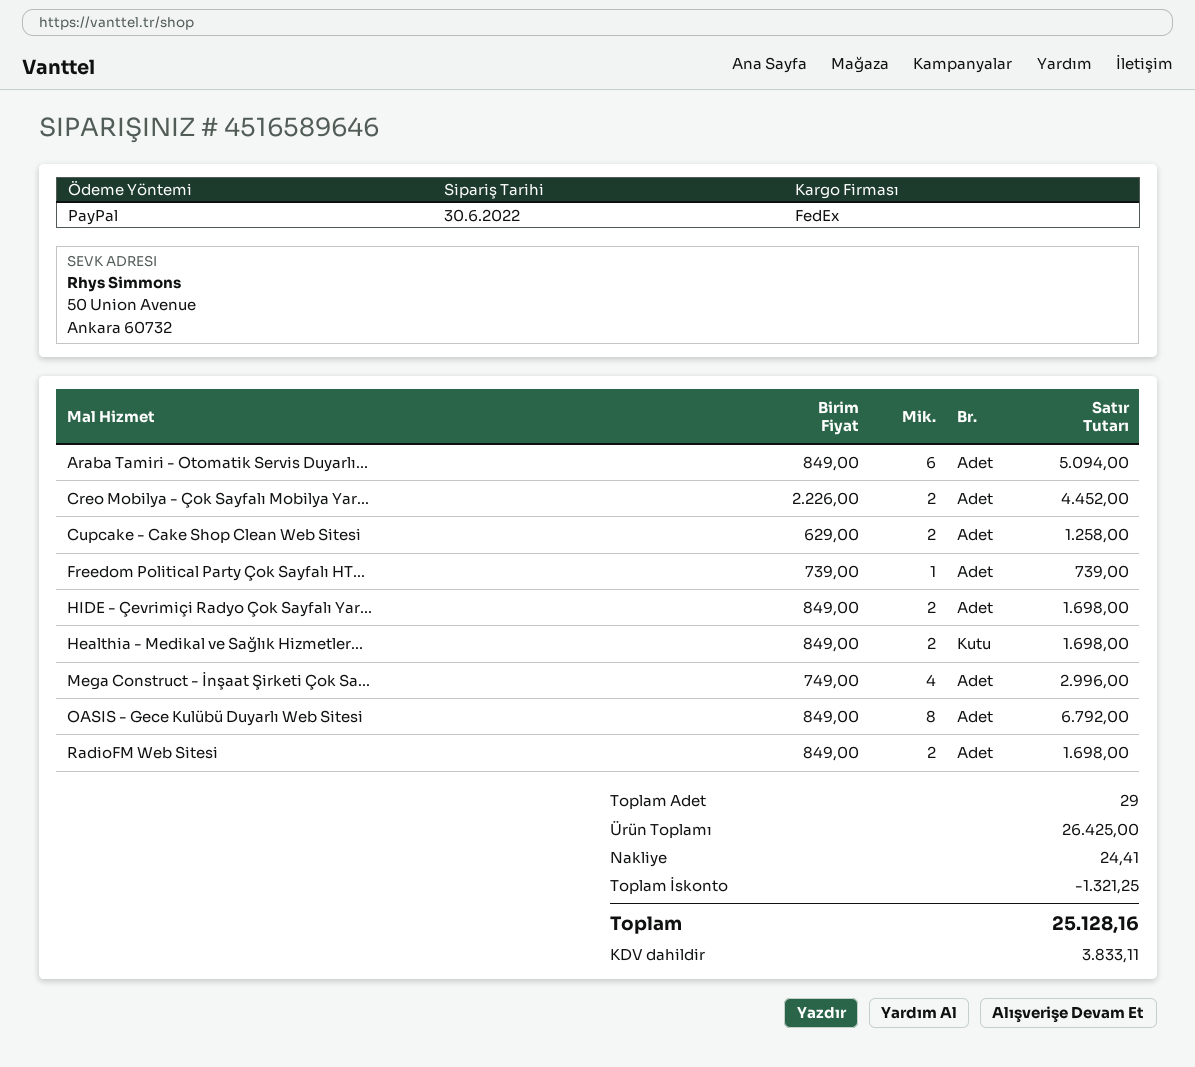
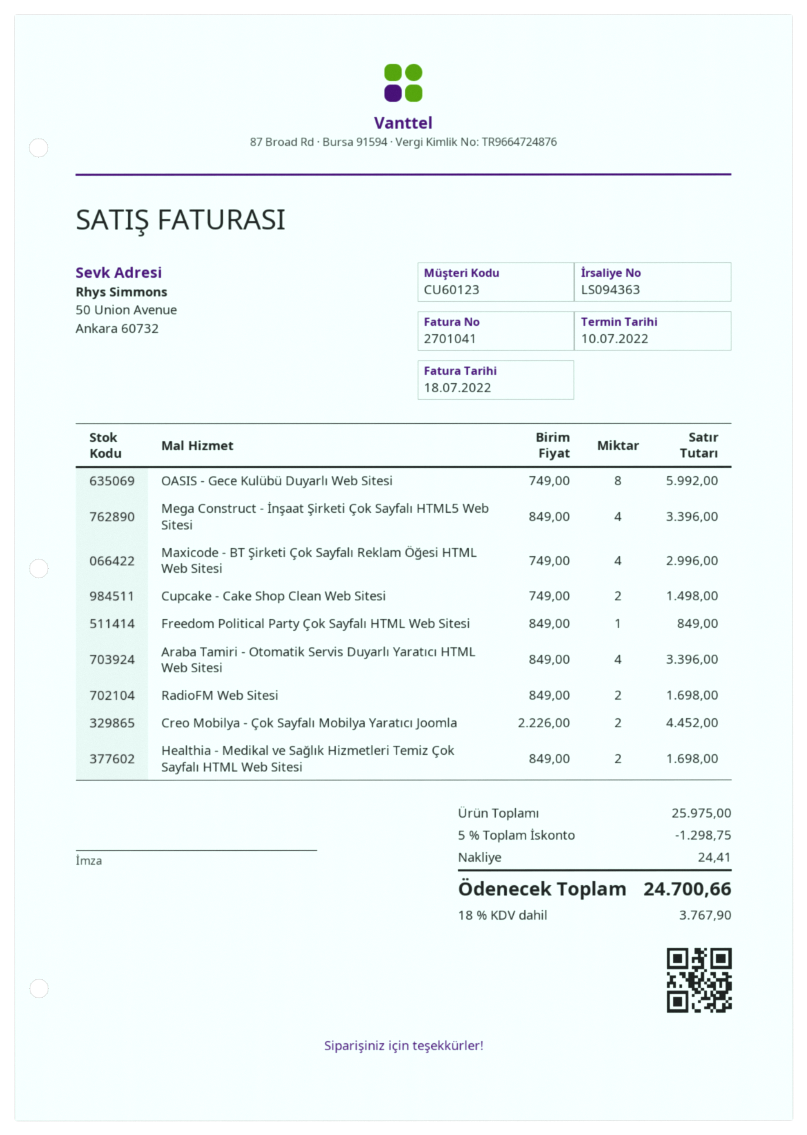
Araba Tamiri - Otomatik Servis Duyarlı...: 6 x 849.00 = 5094.00 -> 4 x 849.00 = 3396.00
Cupcake - Cake Shop Clean Web Sitesi: 2 x 629.00 = 1258.00 -> 2 x 749.00 = 1498.00
Freedom Political Party Çok Sayfalı HT...: 1 x 739.00 = 739.00 -> 1 x 849.00 = 849.00
HIDE - Çevrimiçi Radyo Çok Sayfalı Yar...: 2 x 849.00 = 1698.00 -> none
Mega Construct - İnşaat Şirketi Çok Sa...: 4 x 749.00 = 2996.00 -> 4 x 849.00 = 3396.00
OASIS - Gece Kulübü Duyarlı Web Sitesi: 8 x 849.00 = 6792.00 -> 8 x 749.00 = 5992.00
Maxicode - BT Şirketi Çok Sayfalı Reklam Öğesi HTML Web Sitesi: none -> 4 x 749.00 = 2996.00
subtotal: 26425.00 -> 25975.00
discount: 1321.25 -> 1298.75
tax: 3833.11 -> 3767.90
total: 25128.16 -> 24700.66

